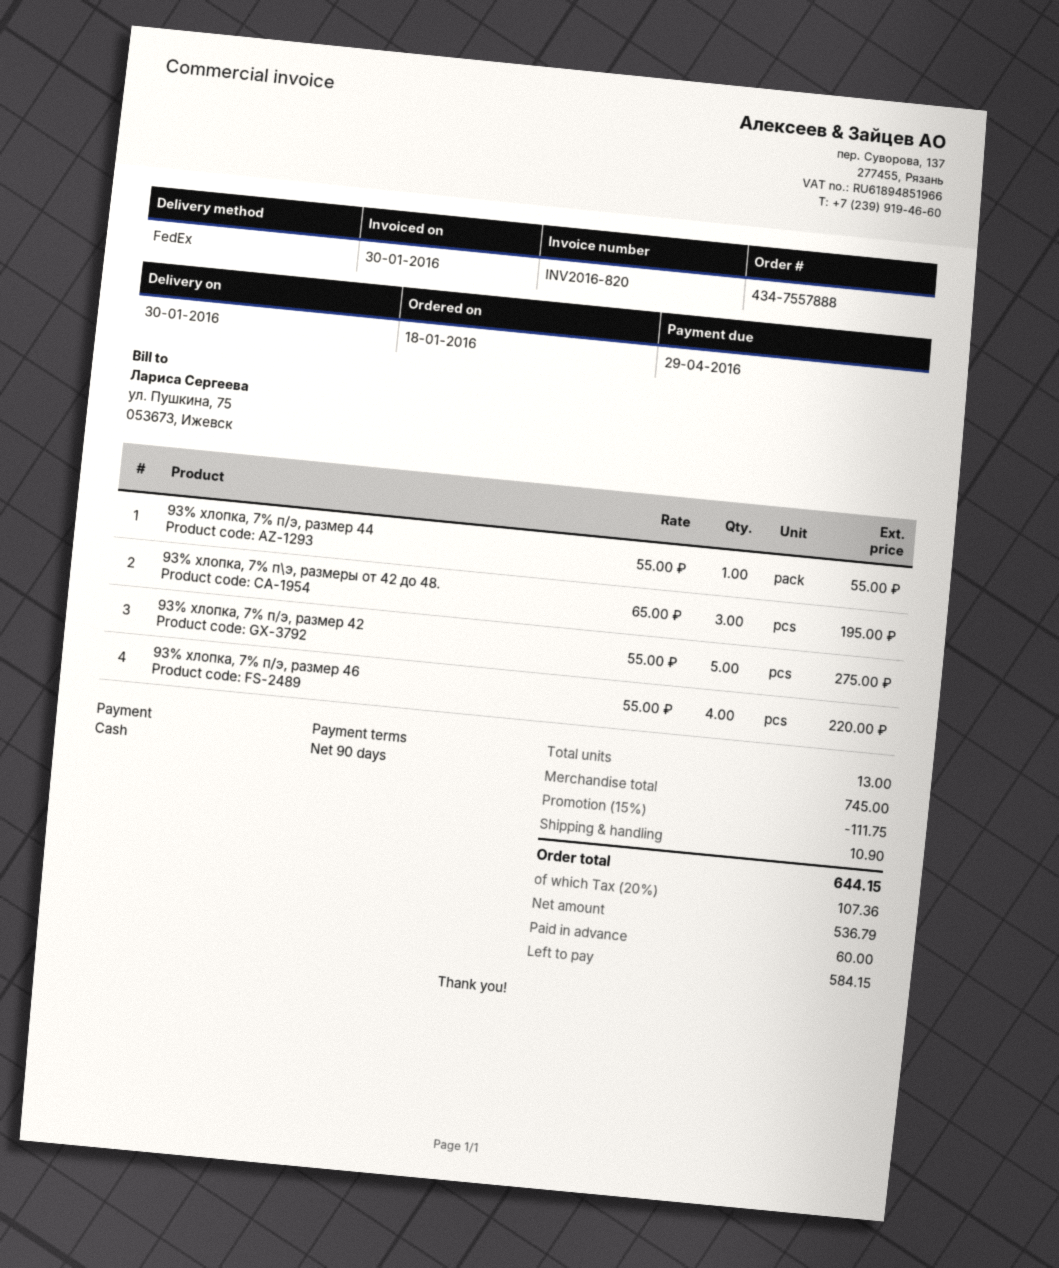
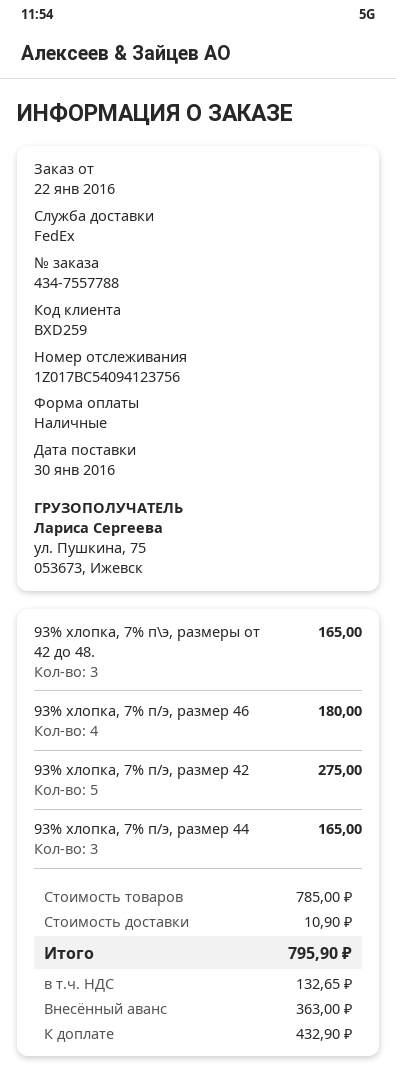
order number: 434-7557888 -> 434-7557788
order date: 2016-01-18 -> 2016-01-22
93% хлопка, 7% п/э, размер 44: 1 for 55.00 -> 3 for 165.00
93% хлопка, 7% п\э, размеры от 42 до 48.: 3 for 195.00 -> 3 for 165.00
93% хлопка, 7% п/э, размер 46: 4 for 220.00 -> 4 for 180.00
subtotal: 745.00 -> 785.00
discount: 15% = 111.75 -> none
tax: 107.36 -> 132.65
total: 644.15 -> 795.90
deposit: 60.00 -> 363.00
balance: 584.15 -> 432.90

